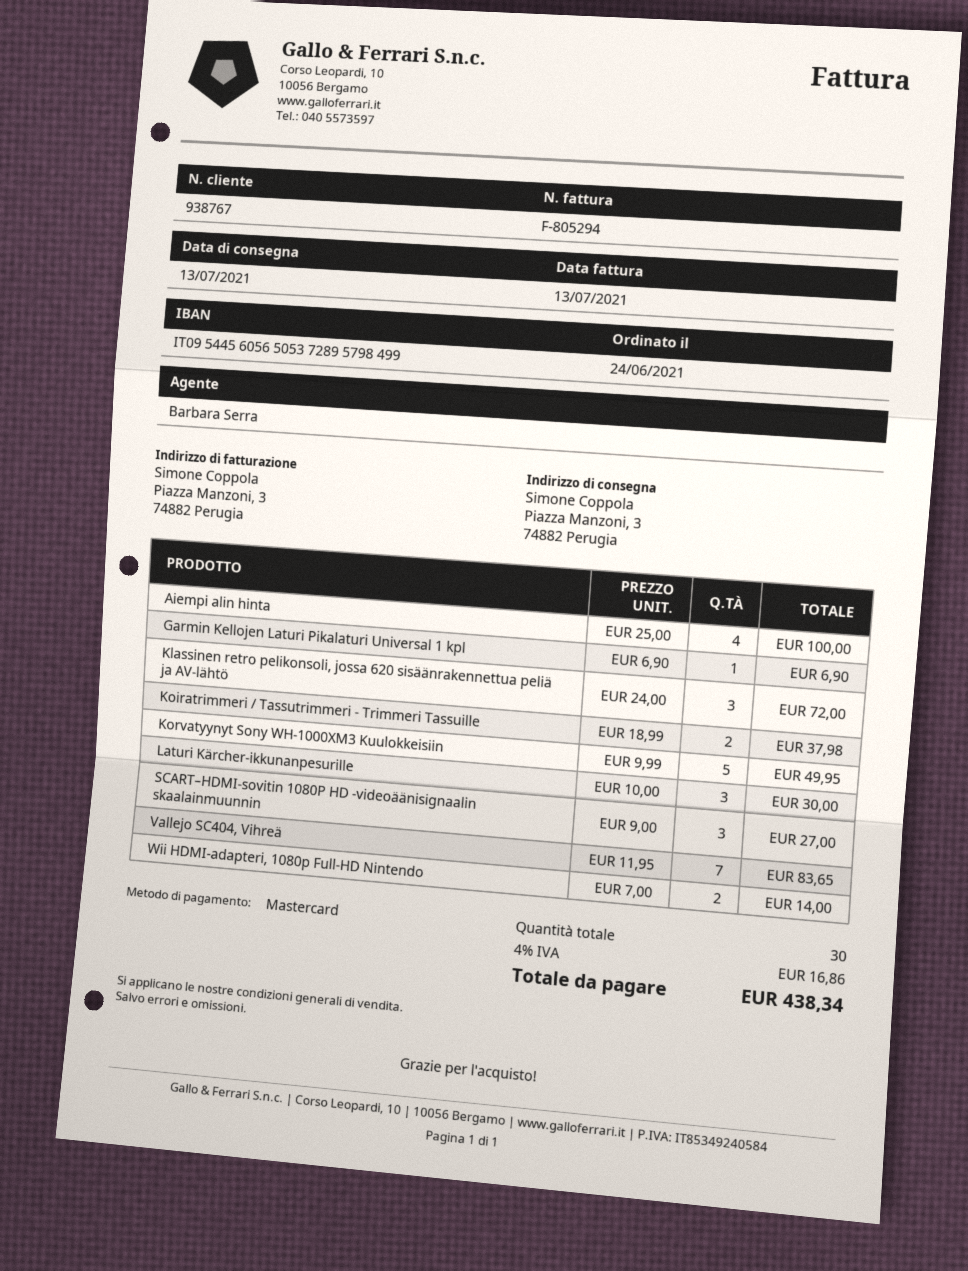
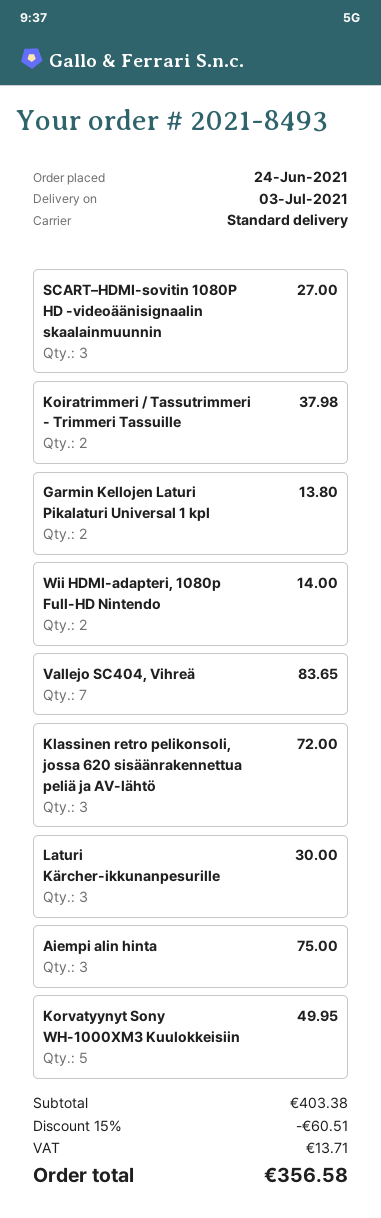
delivery date: 2021-07-13 -> 2021-07-03
Aiempi alin hinta: 4 for 100.00 -> 3 for 75.00
Garmin Kellojen Laturi Pikalaturi Universal 1 kpl: 1 for 6.90 -> 2 for 13.80
discount: none -> 15% = 60.51
tax: 16.86 -> 13.71
total: 438.34 -> 356.58

